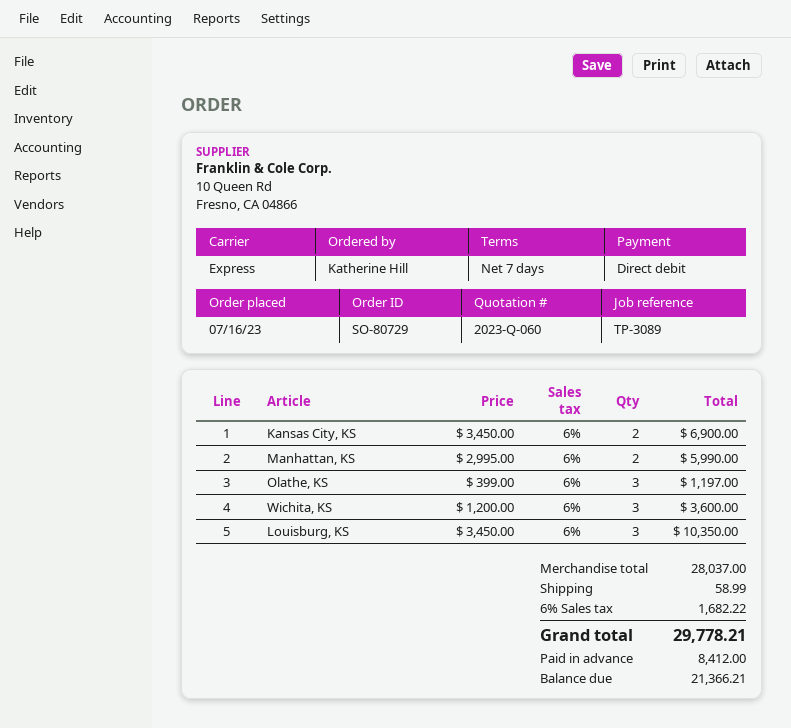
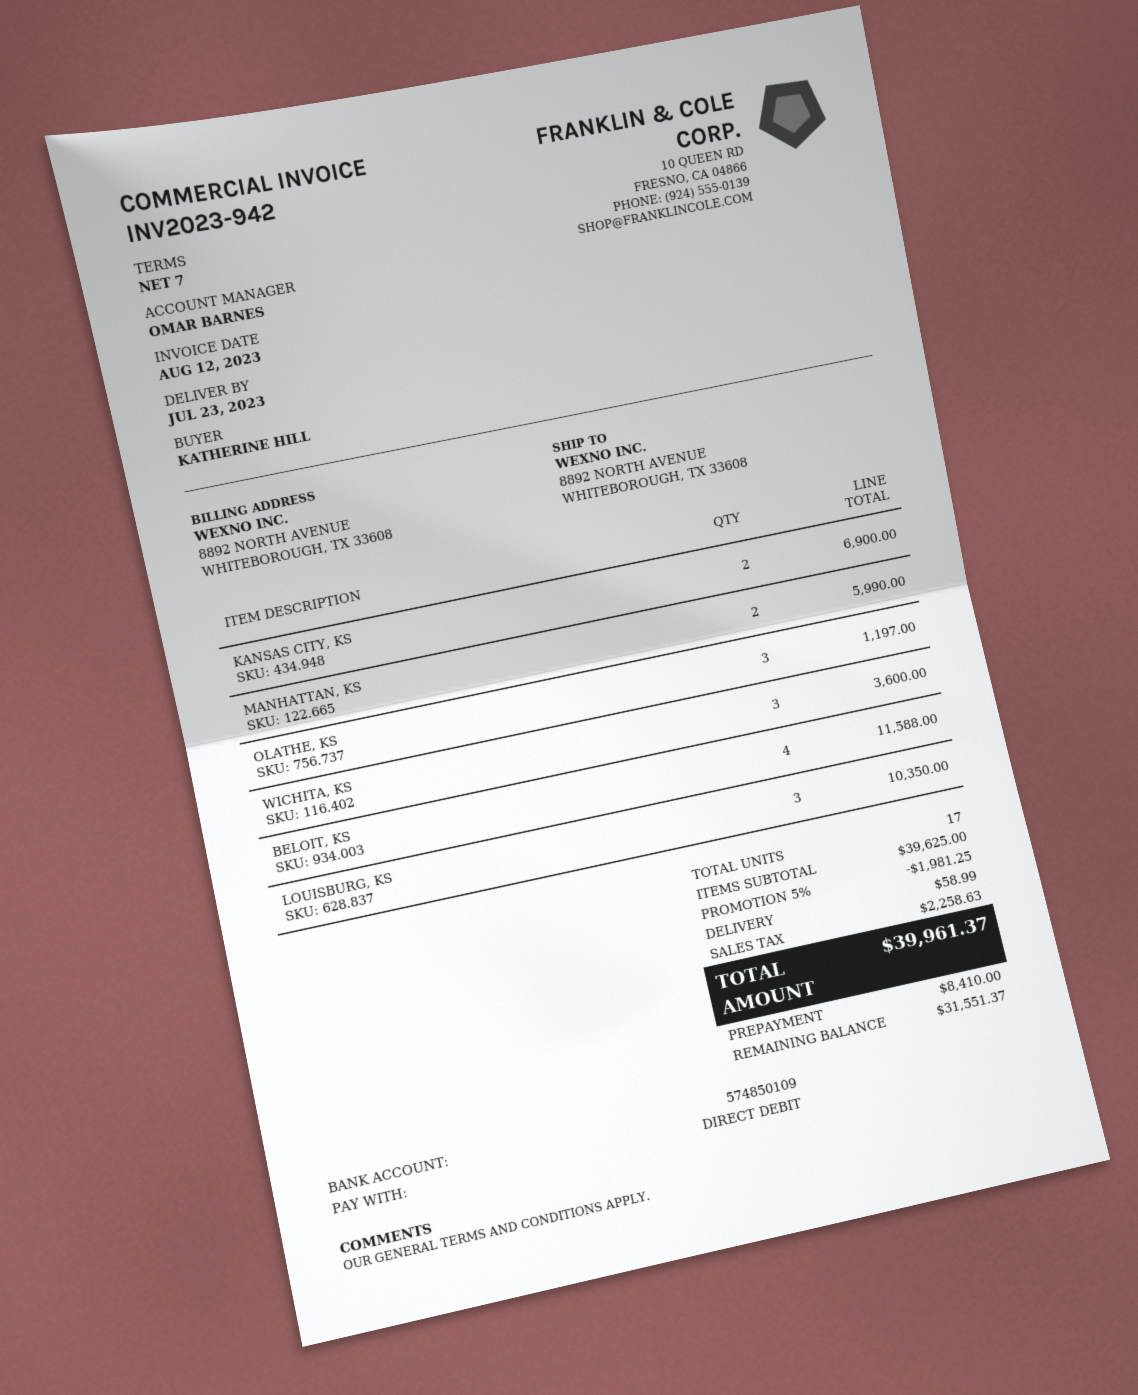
BELOIT, KS: none -> 4 for 11588.00
subtotal: 28037.00 -> 39625.00
discount: none -> 5% = 1981.25
tax: 1682.22 -> 2258.63
total: 29778.21 -> 39961.37
deposit: 8412.00 -> 8410.00
balance: 21366.21 -> 31551.37

